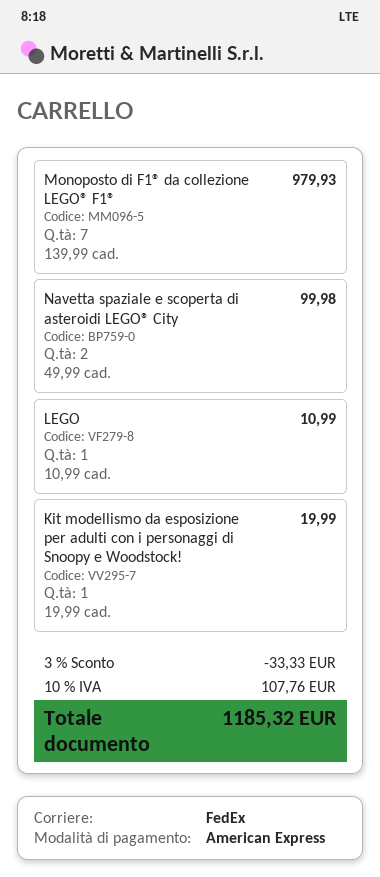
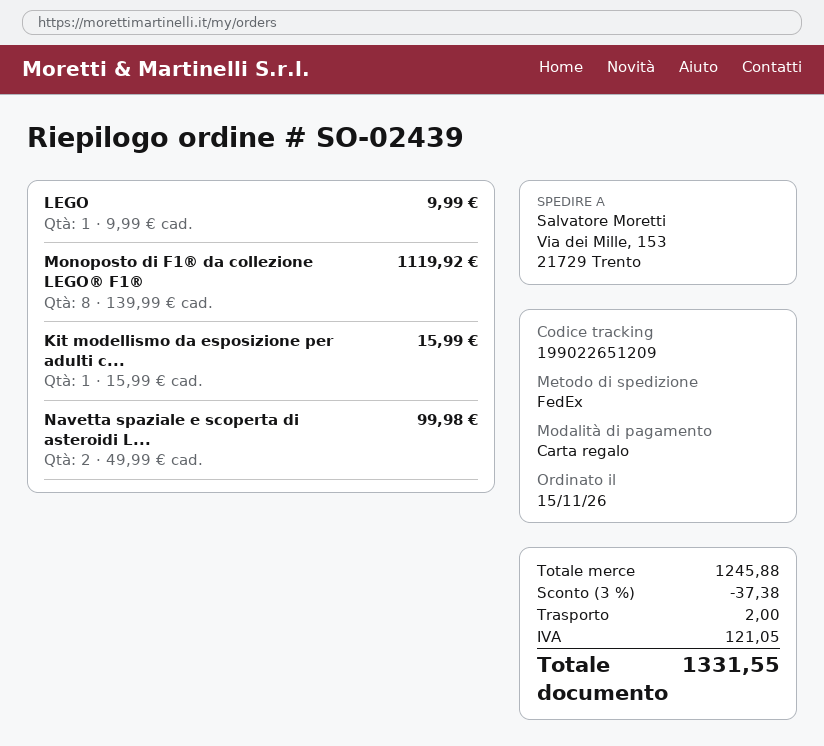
payment method: American Express -> gift card
Monoposto di F1® da collezione LEGO® F1®: 7 x 139.99 = 979.93 -> 8 x 139.99 = 1119.92
LEGO: 1 x 10.99 = 10.99 -> 1 x 9.99 = 9.99
Kit modellismo da esposizione per adulti con i personaggi di Snoopy e Woodstock!: 1 x 19.99 = 19.99 -> 1 x 15.99 = 15.99
discount: 3% = 33.33 -> 3% = 37.38
shipping: none -> 2.00
tax: 107.76 -> 121.05
total: 1185.32 -> 1331.55

